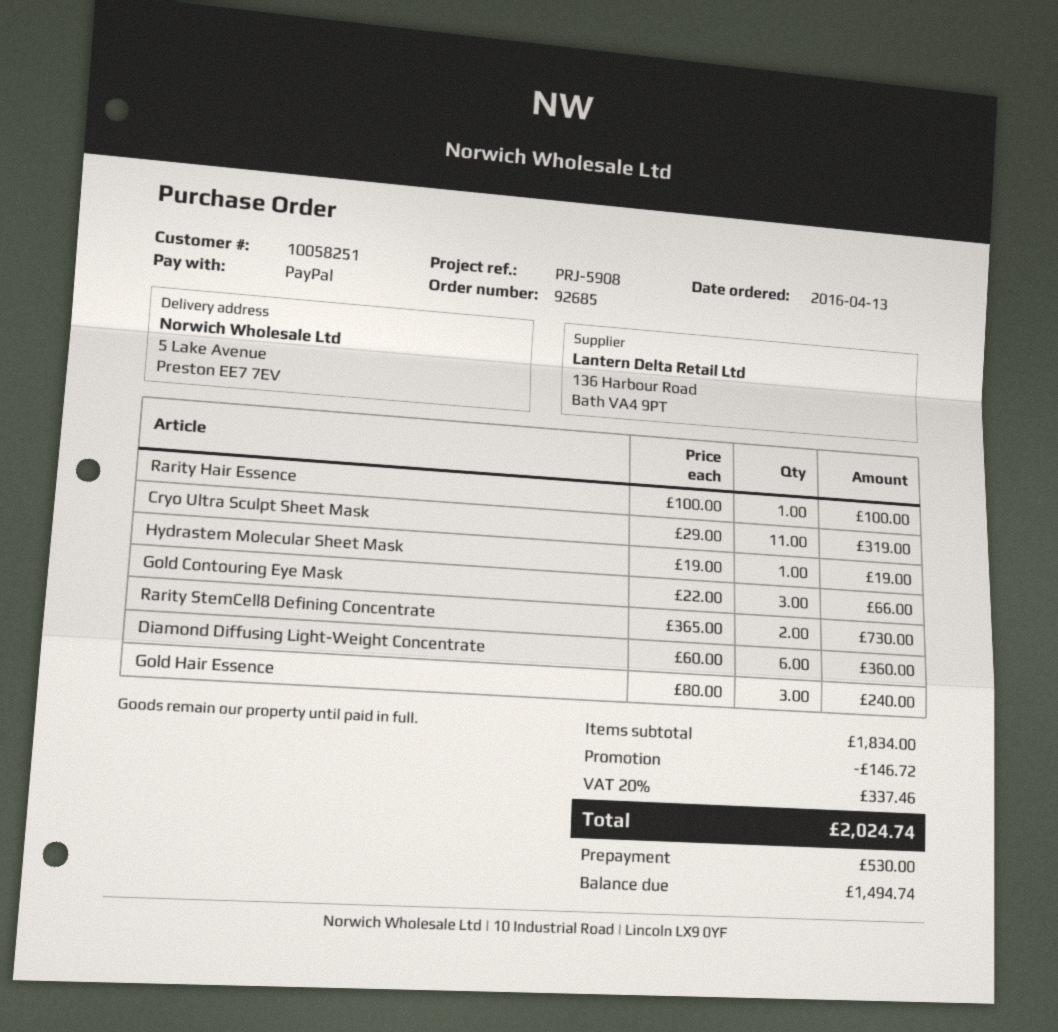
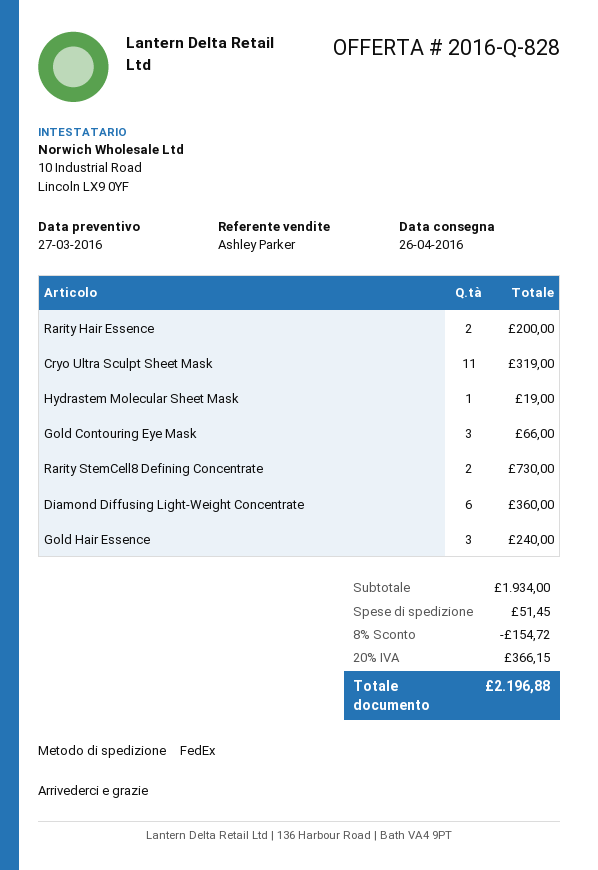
Rarity Hair Essence: 1 for 100.00 -> 2 for 200.00
subtotal: 1834.00 -> 1934.00
discount: 146.72 -> 154.72
shipping: none -> 51.45
tax: 20% = 337.46 -> 20% = 366.15
total: 2024.74 -> 2196.88

